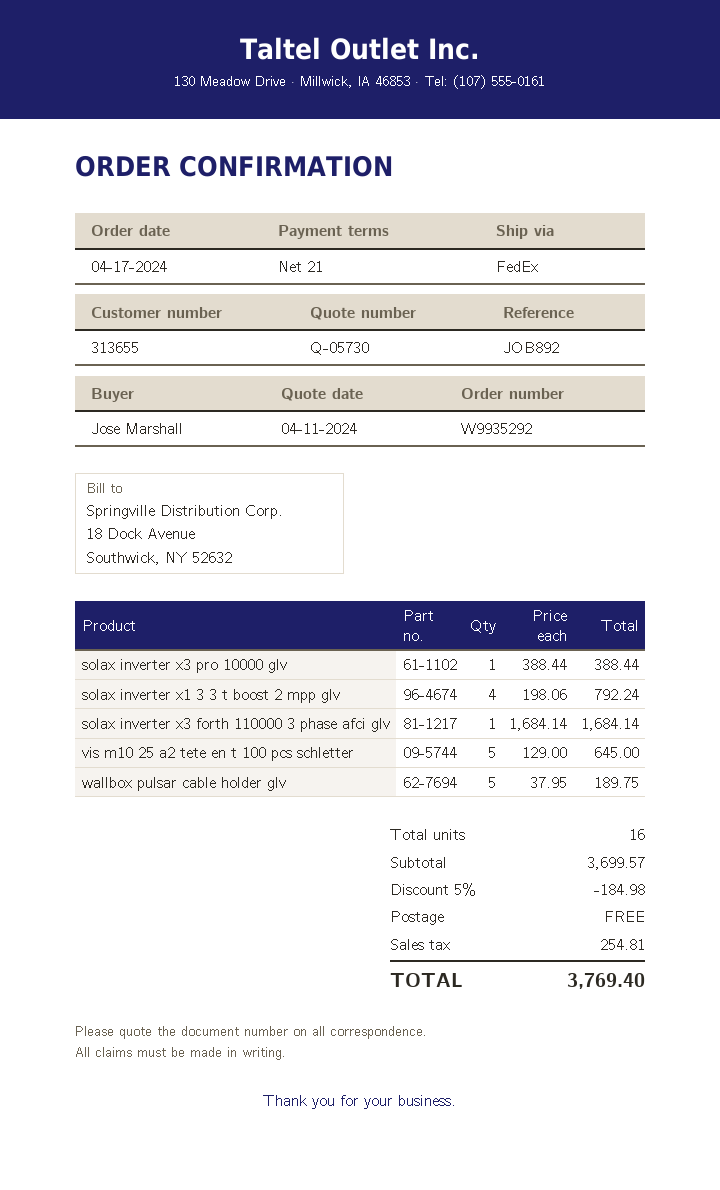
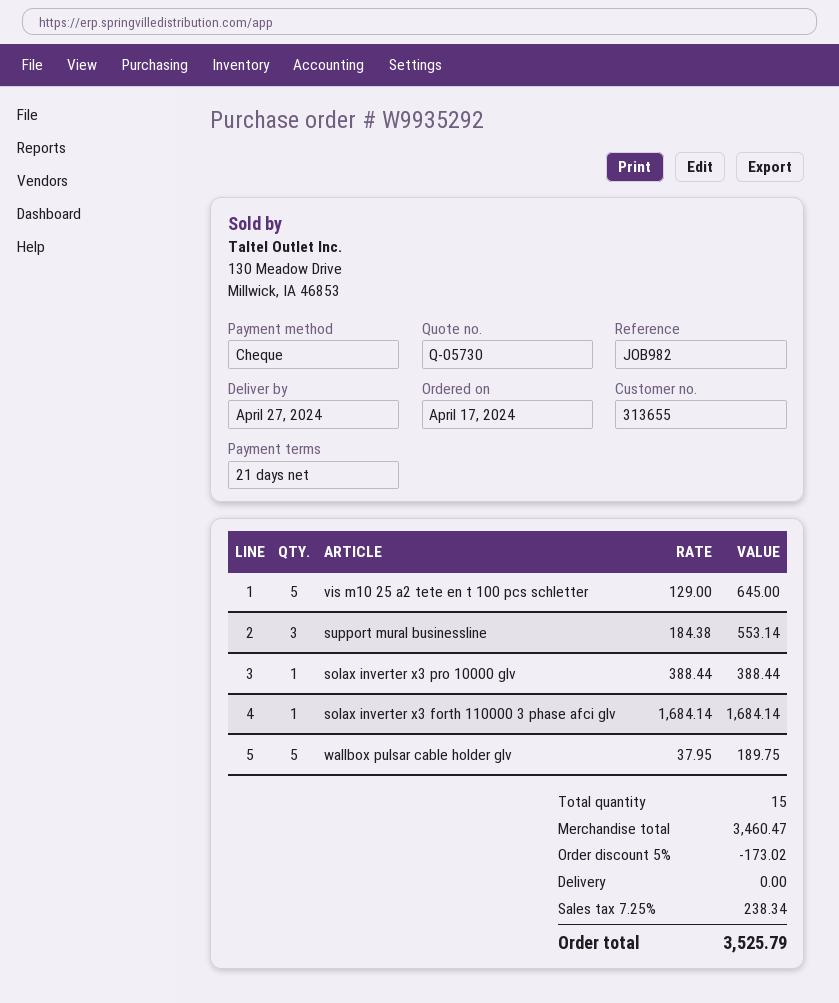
reference: JOB892 -> JOB982
solax inverter x1 3 3 t boost 2 mpp glv: 4 x 198.06 = 792.24 -> none
support mural businessline: none -> 3 x 184.38 = 553.14
total quantity: 16 -> 15
subtotal: 3699.57 -> 3460.47
discount: 5% = 184.98 -> 5% = 173.02
tax: 254.81 -> 238.34
total: 3769.40 -> 3525.79

